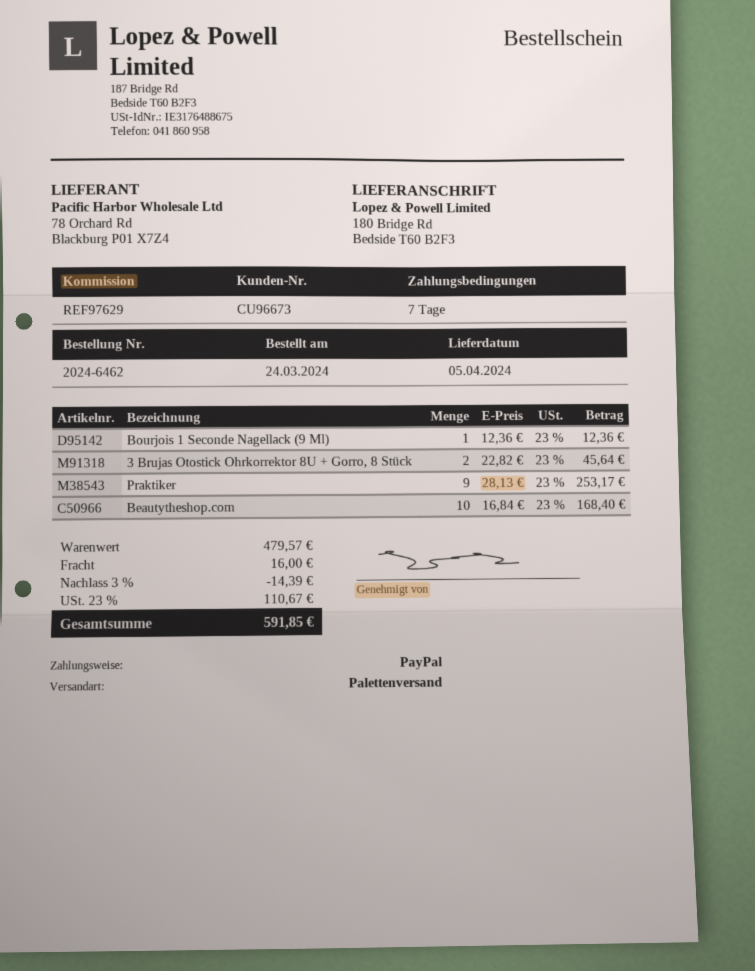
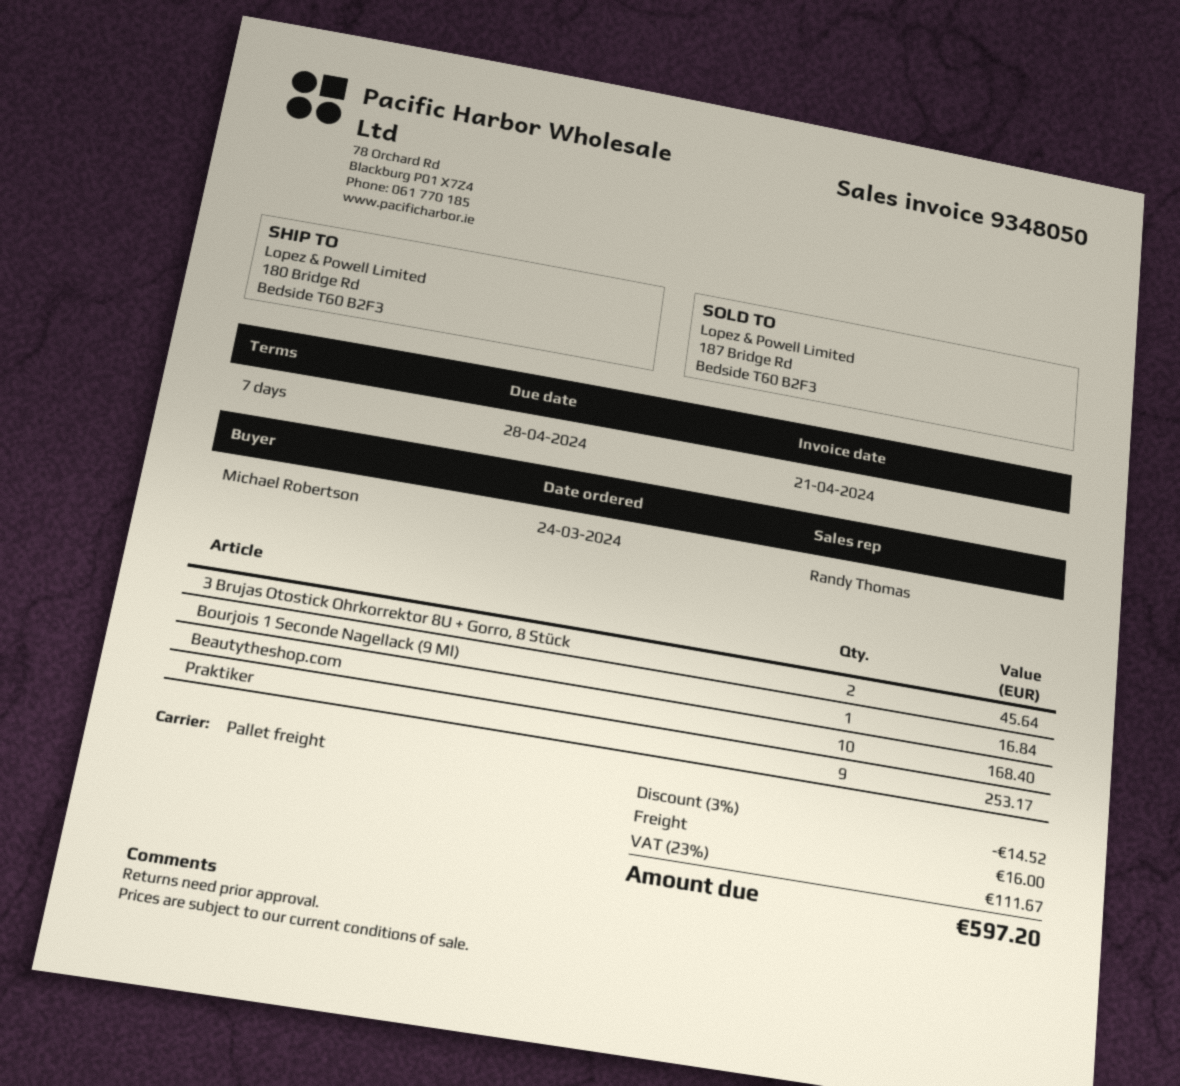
Bourjois 1 Seconde Nagellack (9 Ml): 1 for 12.36 -> 1 for 16.84
discount: 3% = 14.39 -> 3% = 14.52
tax: 23% = 110.67 -> 23% = 111.67
total: 591.85 -> 597.20

